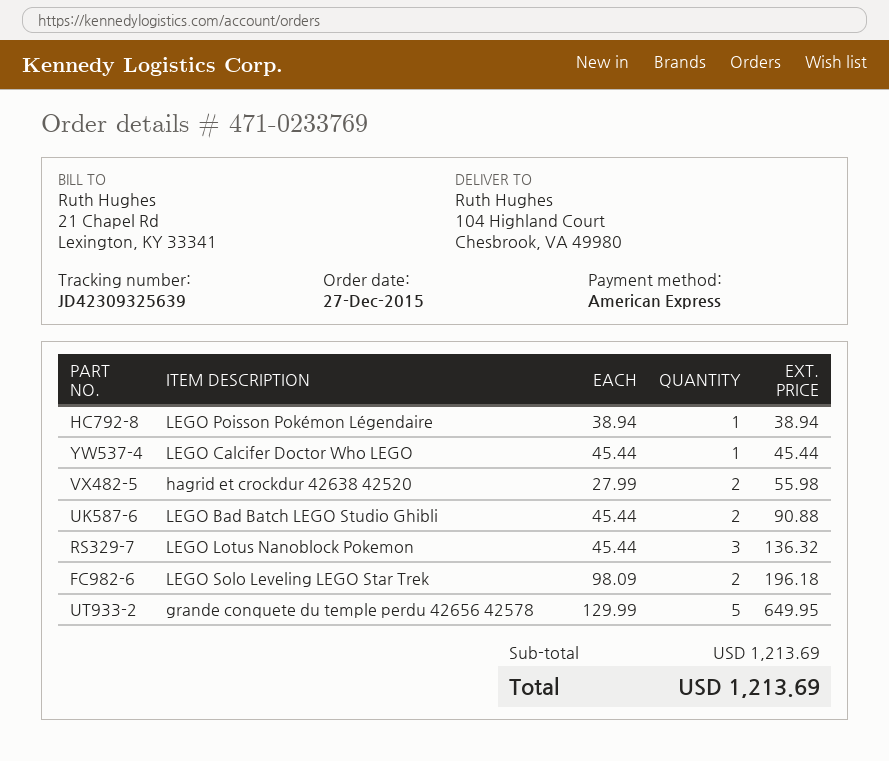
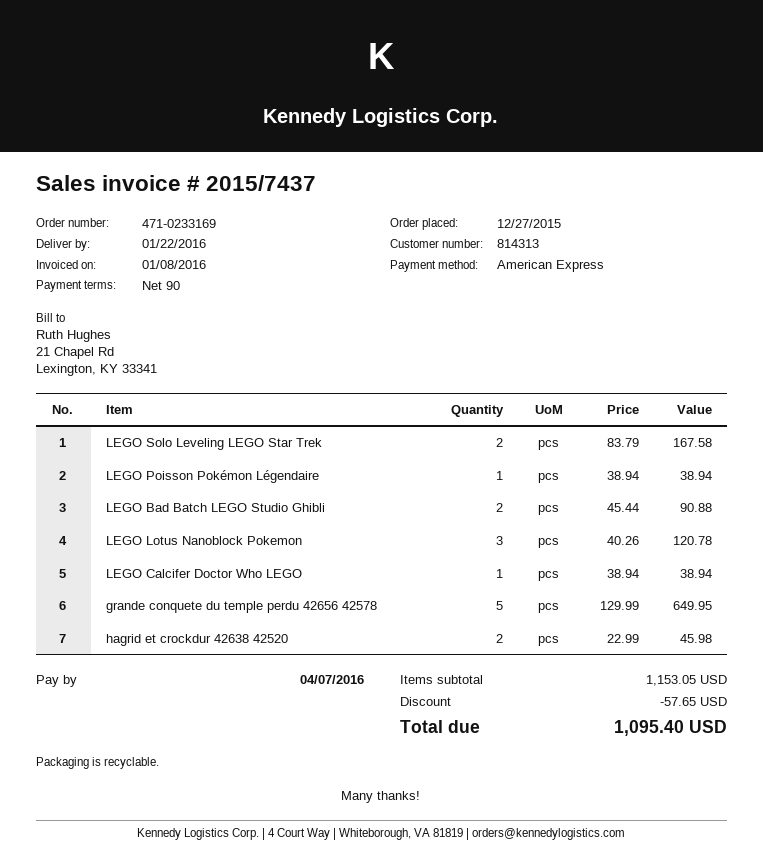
order number: 471-0233769 -> 471-0233169
LEGO Calcifer Doctor Who LEGO: 1 x 45.44 = 45.44 -> 1 x 38.94 = 38.94
hagrid et crockdur 42638 42520: 2 x 27.99 = 55.98 -> 2 x 22.99 = 45.98
LEGO Lotus Nanoblock Pokemon: 3 x 45.44 = 136.32 -> 3 x 40.26 = 120.78
LEGO Solo Leveling LEGO Star Trek: 2 x 98.09 = 196.18 -> 2 x 83.79 = 167.58
subtotal: 1213.69 -> 1153.05
discount: none -> 57.65
total: 1213.69 -> 1095.40

